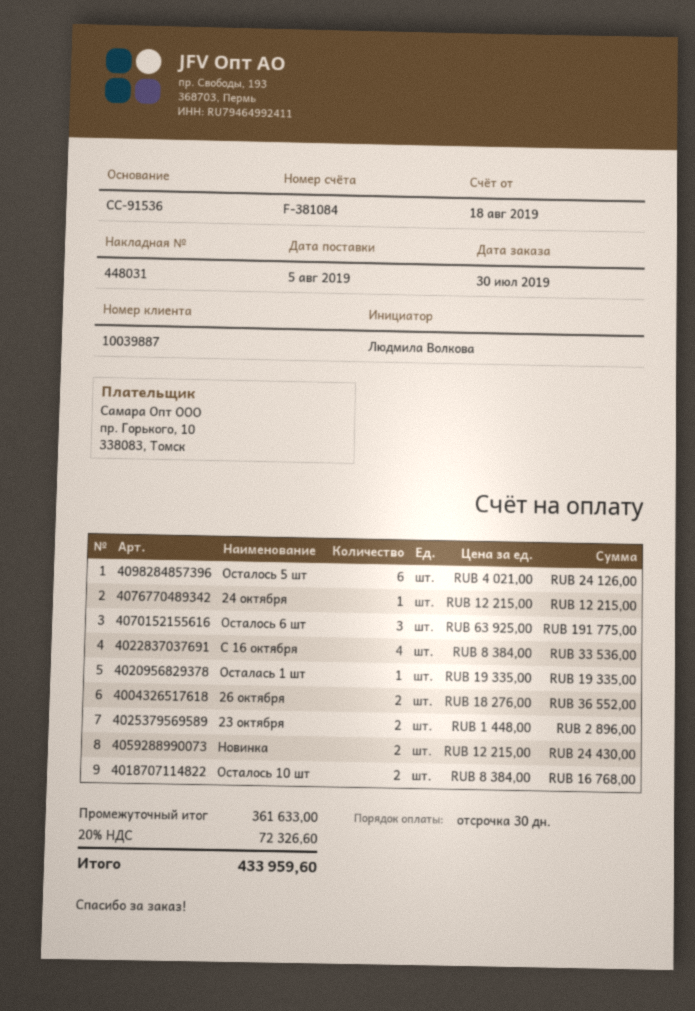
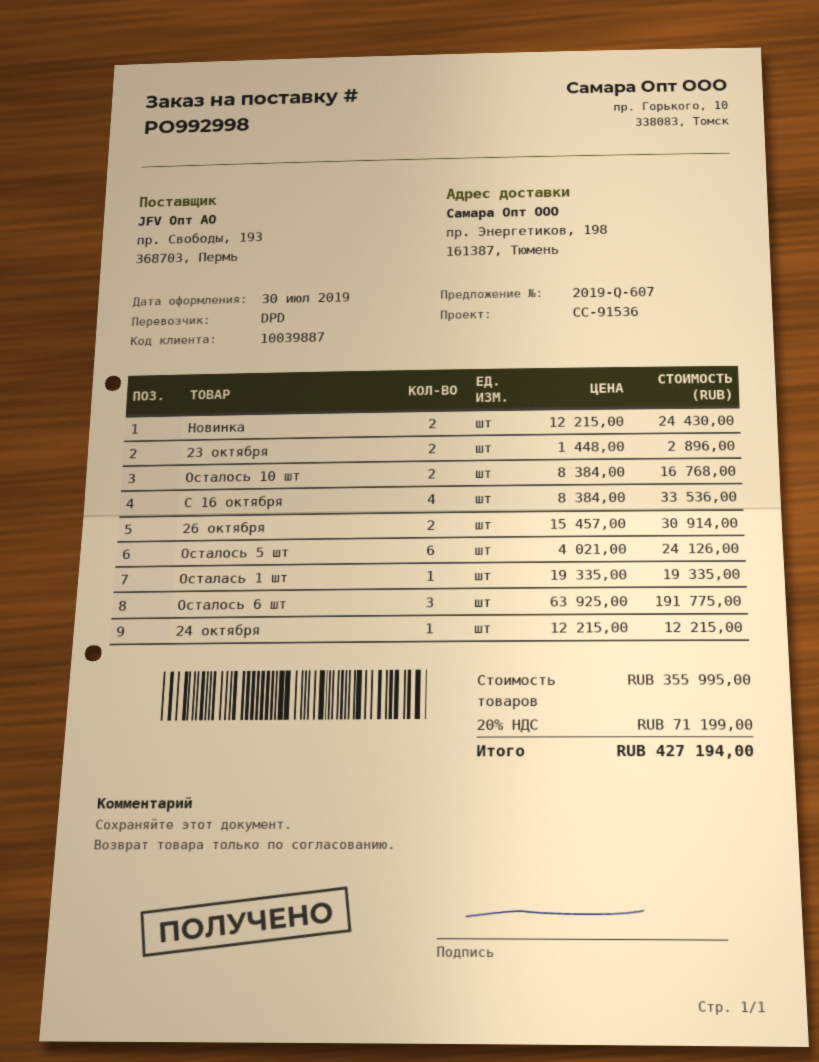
26 октября: 2 x 18276.00 = 36552.00 -> 2 x 15457.00 = 30914.00
subtotal: 361633.00 -> 355995.00
tax: 20% = 72326.60 -> 20% = 71199.00
total: 433959.60 -> 427194.00

